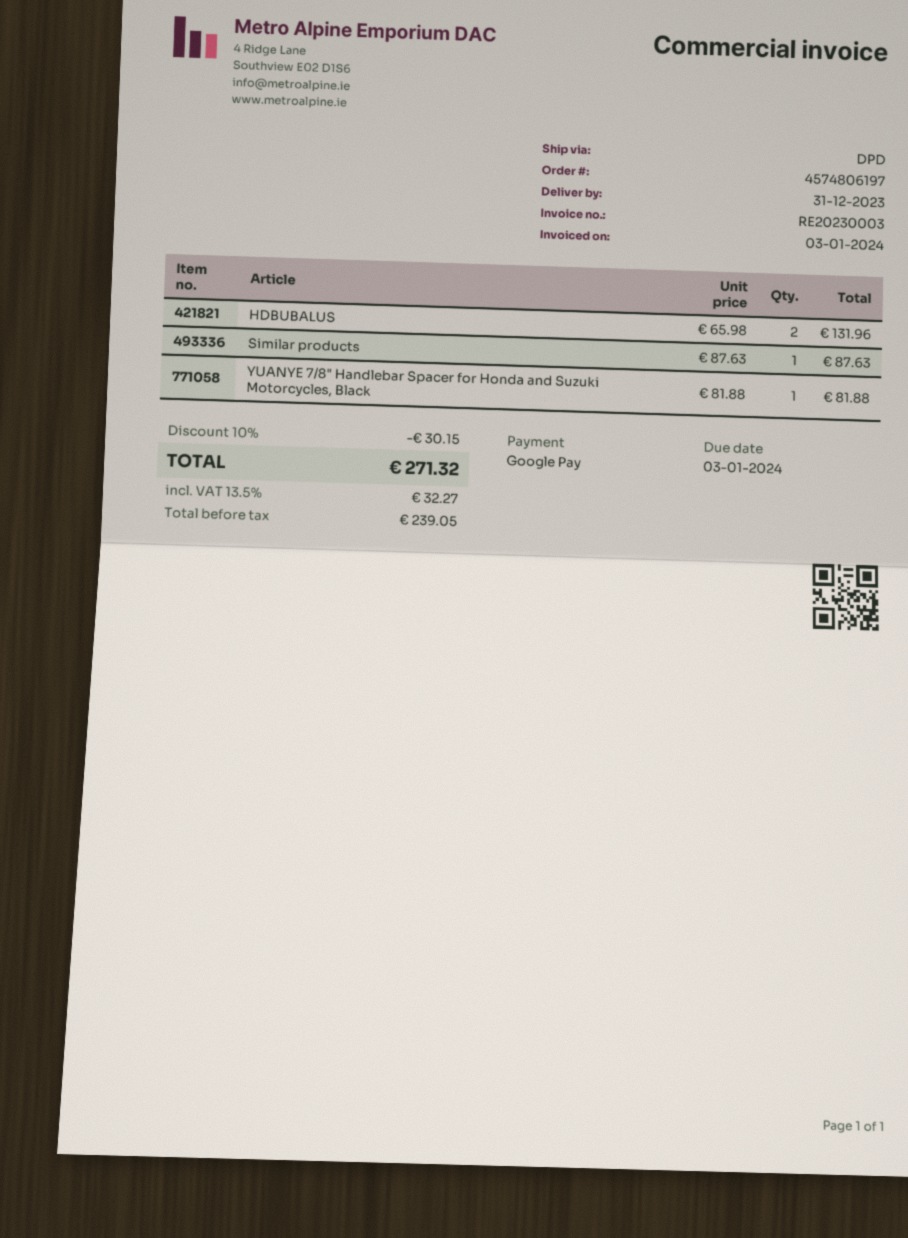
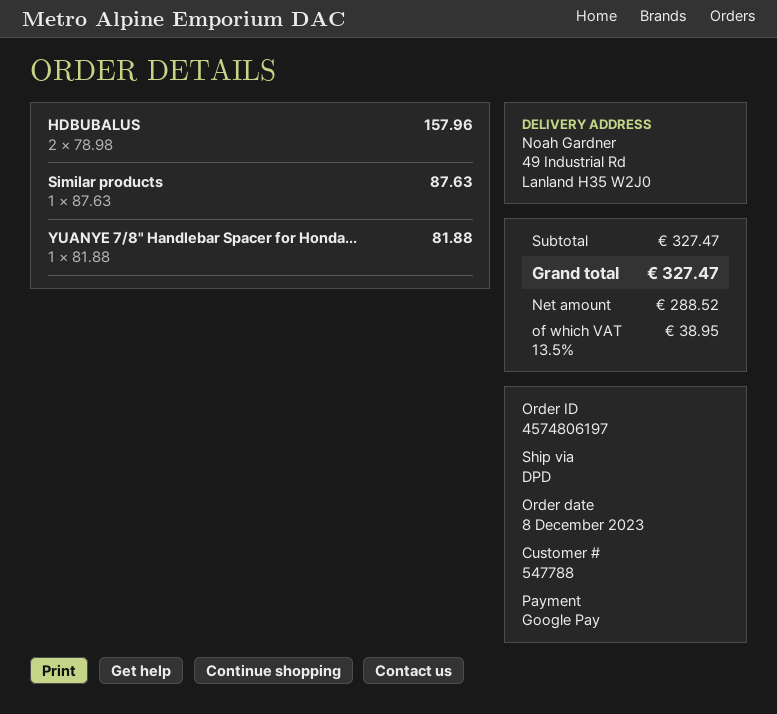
HDBUBALUS: 2 x 65.98 = 131.96 -> 2 x 78.98 = 157.96
discount: 10% = 30.15 -> none
net: 239.05 -> 288.52
tax: 13.5% = 32.27 -> 13.5% = 38.95
total: 271.32 -> 327.47

